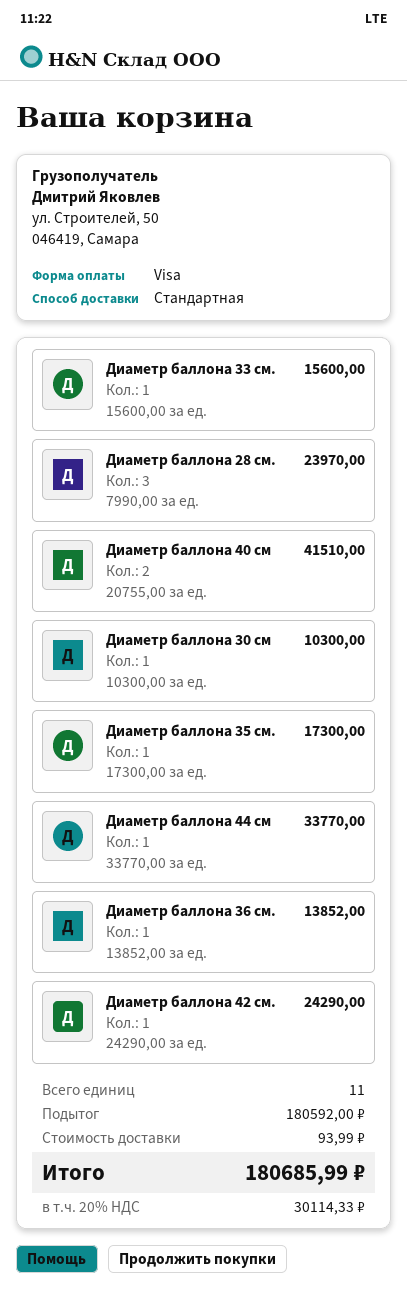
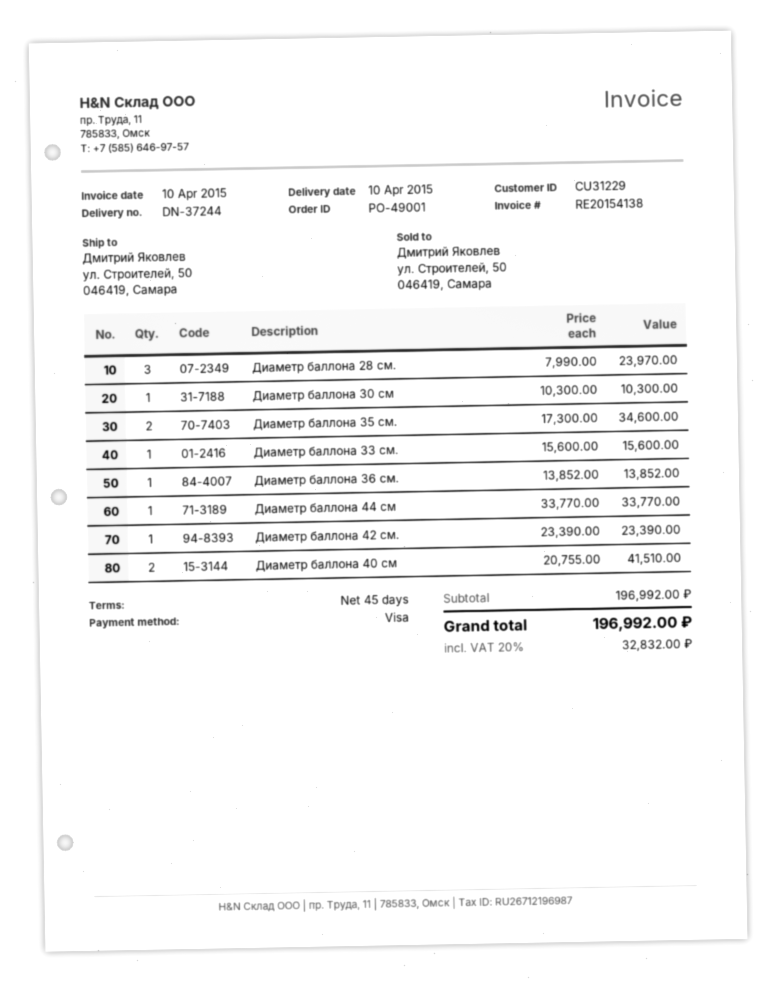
Диаметр баллона 35 см.: 1 x 17300.00 = 17300.00 -> 2 x 17300.00 = 34600.00
Диаметр баллона 42 см.: 1 x 24290.00 = 24290.00 -> 1 x 23390.00 = 23390.00
subtotal: 180592.00 -> 196992.00
shipping: 93.99 -> none
tax: 20% = 30114.33 -> 20% = 32832.00
total: 180685.99 -> 196992.00

